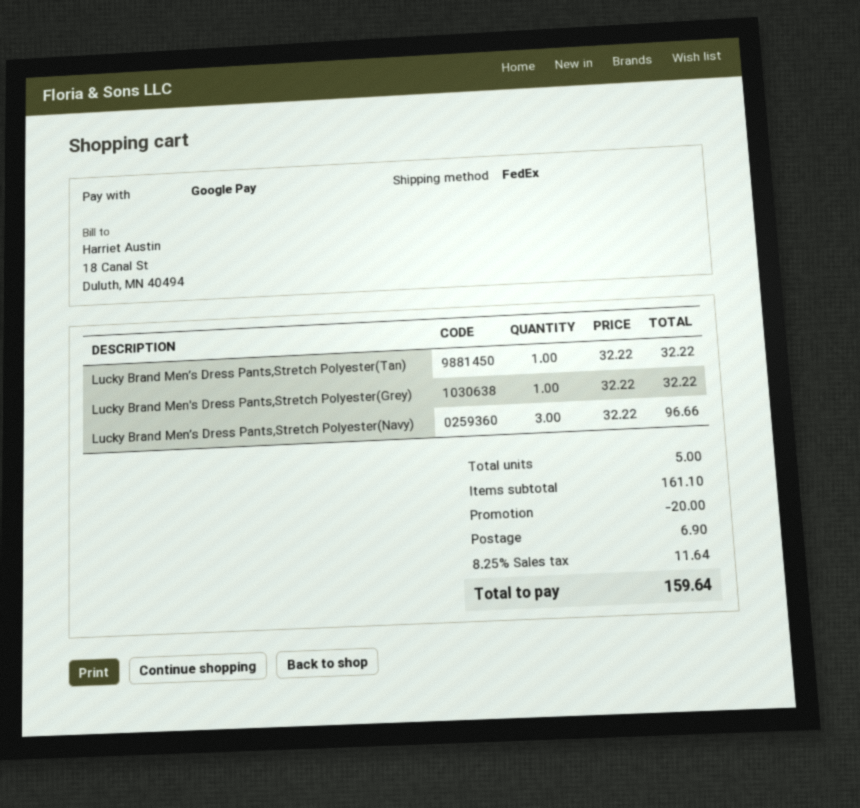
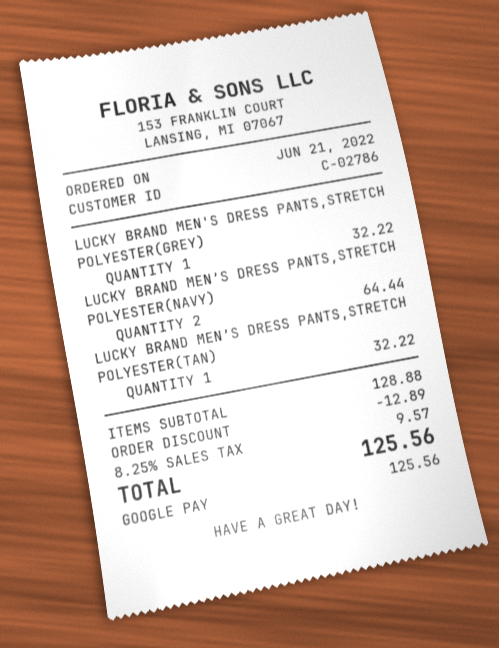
Lucky Brand Men’s Dress Pants,Stretch Polyester(Navy): 3 for 96.66 -> 2 for 64.44
subtotal: 161.10 -> 128.88
discount: 20.00 -> 12.89
shipping: 6.90 -> none
tax: 8.25% = 11.64 -> 8.25% = 9.57
total: 159.64 -> 125.56

